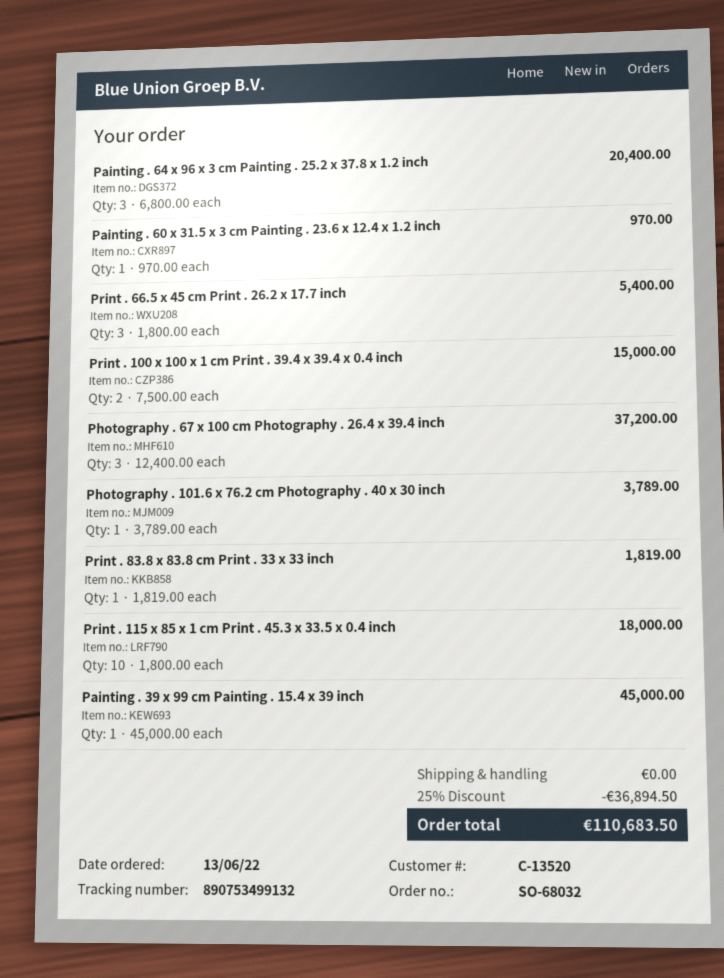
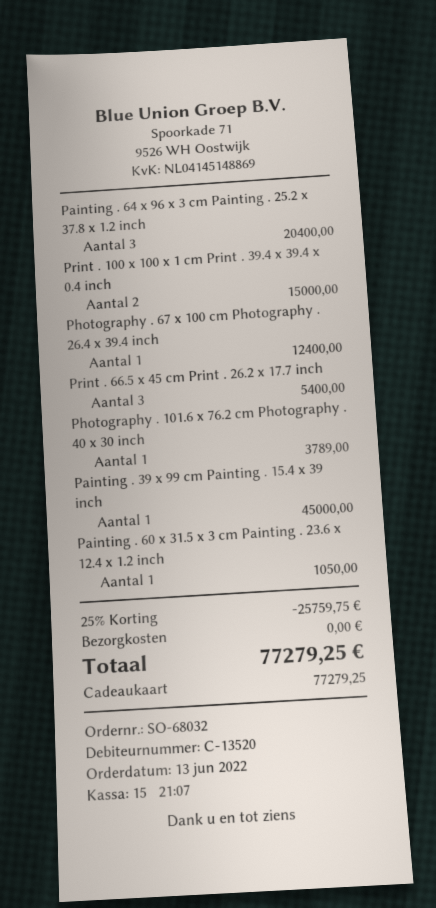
Painting . 60 x 31.5 x 3 cm Painting . 23.6 x 12.4 x 1.2 inch: 1 for 970.00 -> 1 for 1050.00
Photography . 67 x 100 cm Photography . 26.4 x 39.4 inch: 3 for 37200.00 -> 1 for 12400.00
Print . 83.8 x 83.8 cm Print . 33 x 33 inch: 1 for 1819.00 -> none
Print . 115 x 85 x 1 cm Print . 45.3 x 33.5 x 0.4 inch: 10 for 18000.00 -> none
discount: 25% = 36894.50 -> 25% = 25759.75
total: 110683.50 -> 77279.25

